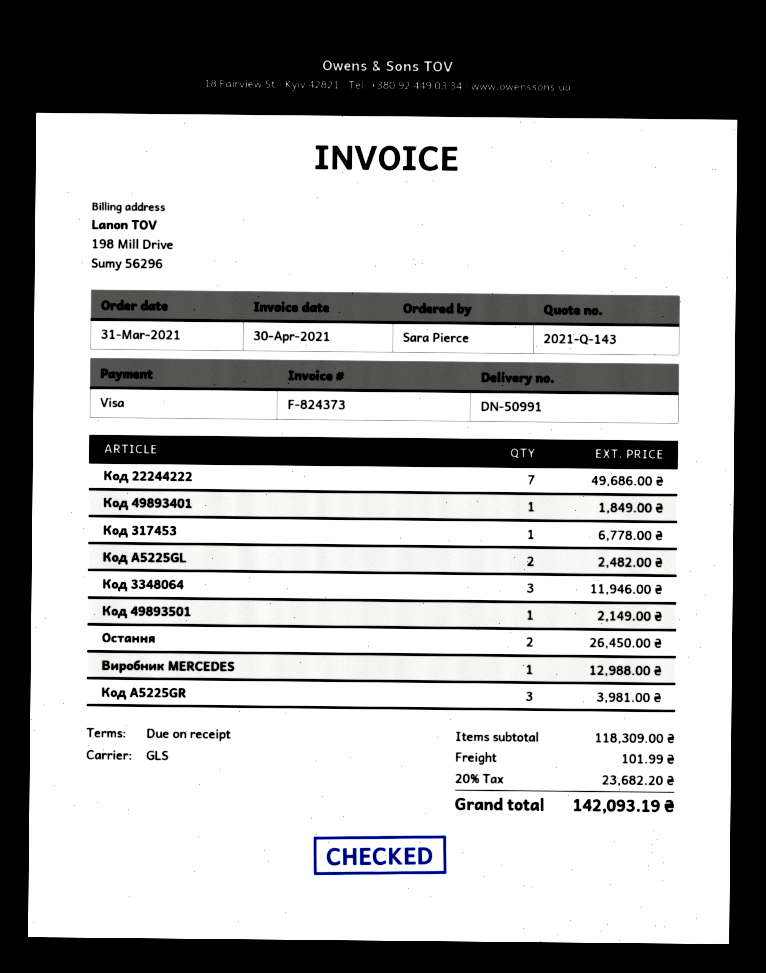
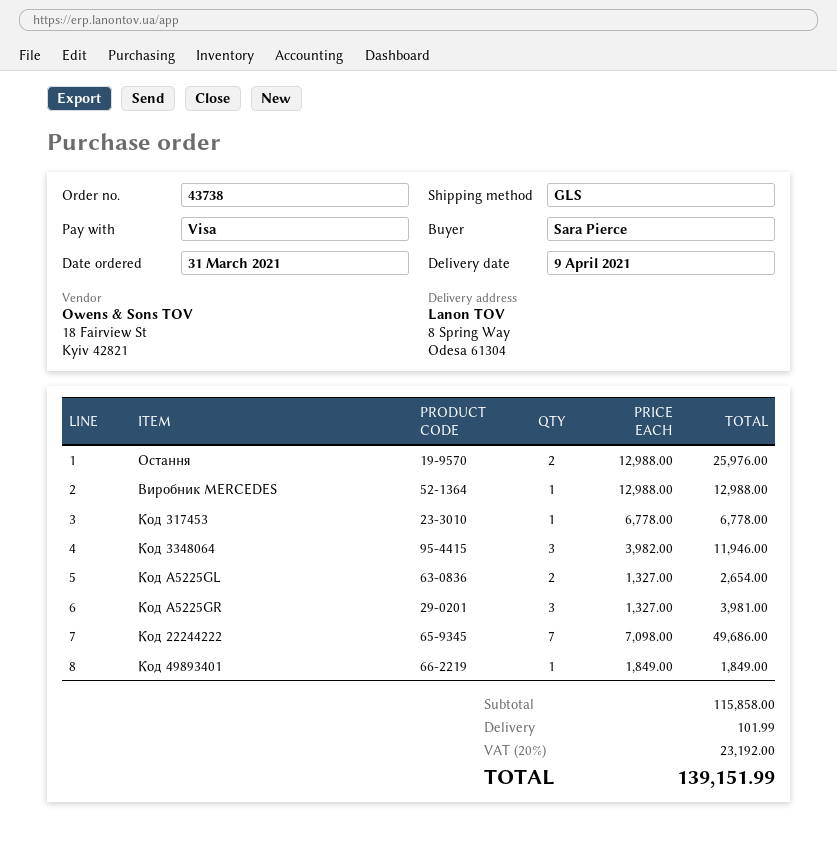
Код A5225GL: 2 for 2482.00 -> 2 for 2654.00
Код 49893501: 1 for 2149.00 -> none
Остання: 2 for 26450.00 -> 2 for 25976.00
subtotal: 118309.00 -> 115858.00
tax: 20% = 23682.20 -> 20% = 23192.00
total: 142093.19 -> 139151.99

